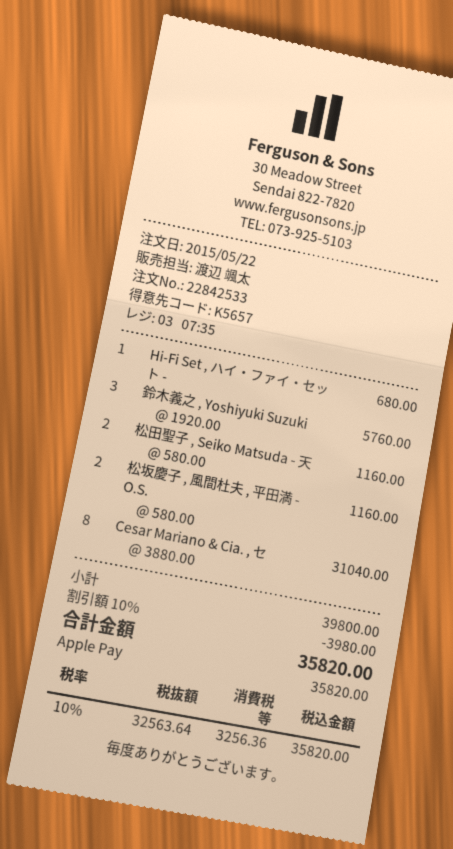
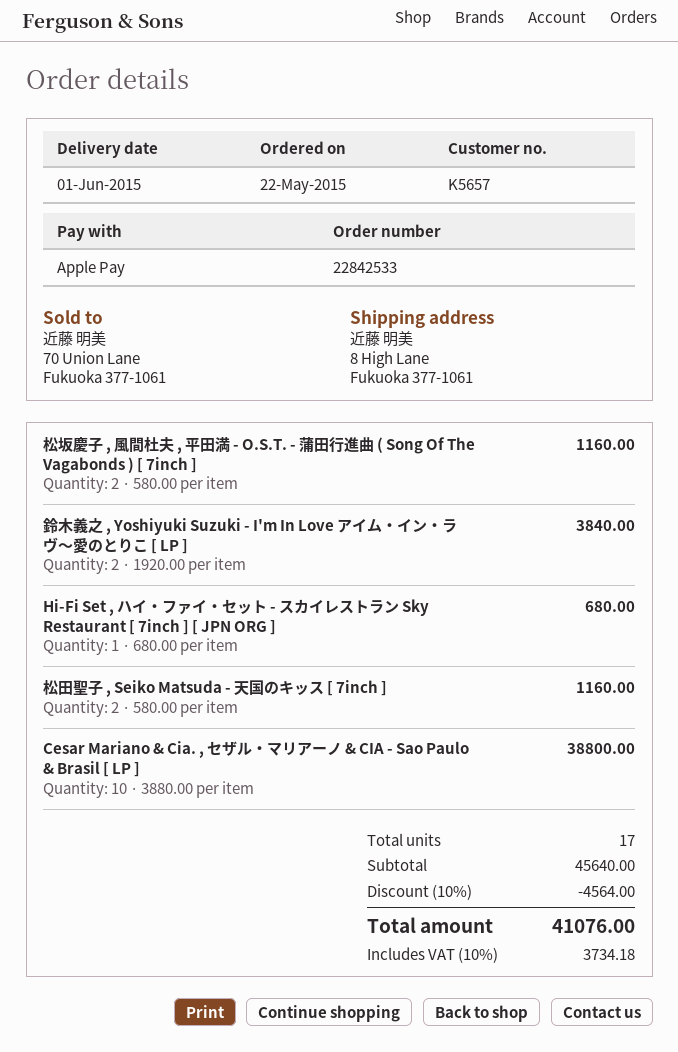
鈴木義之 , Yoshiyuki Suzuki: 3 x 1920.00 = 5760.00 -> 2 x 1920.00 = 3840.00
Cesar Mariano & Cia. , セ: 8 x 3880.00 = 31040.00 -> 10 x 3880.00 = 38800.00
subtotal: 39800.00 -> 45640.00
discount: 10% = 3980.00 -> 10% = 4564.00
tax: 10% = 3256.36 -> 10% = 3734.18
total: 35820.00 -> 41076.00

